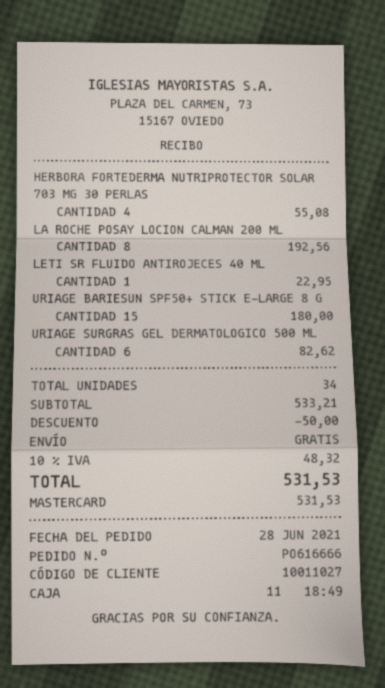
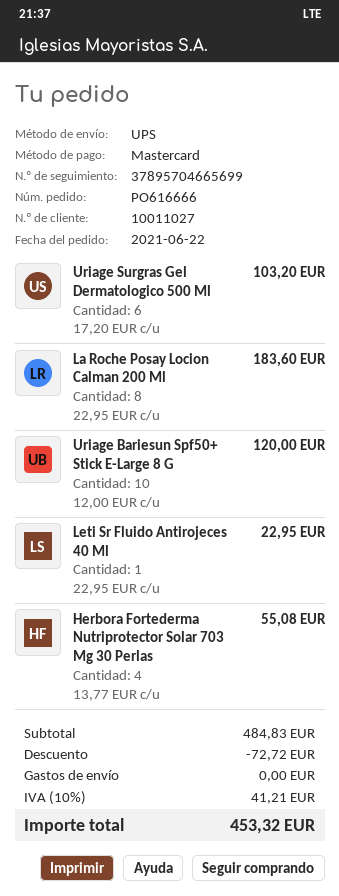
order date: 2021-06-28 -> 2021-06-22
LA ROCHE POSAY LOCION CALMAN 200 ML: 8 for 192.56 -> 8 for 183.60
URIAGE BARIESUN SPF50+ STICK E-LARGE 8 G: 15 for 180.00 -> 10 for 120.00
URIAGE SURGRAS GEL DERMATOLOGICO 500 ML: 6 for 82.62 -> 6 for 103.20
subtotal: 533.21 -> 484.83
discount: 50.00 -> 72.72
tax: 10% = 48.32 -> 10% = 41.21
total: 531.53 -> 453.32

